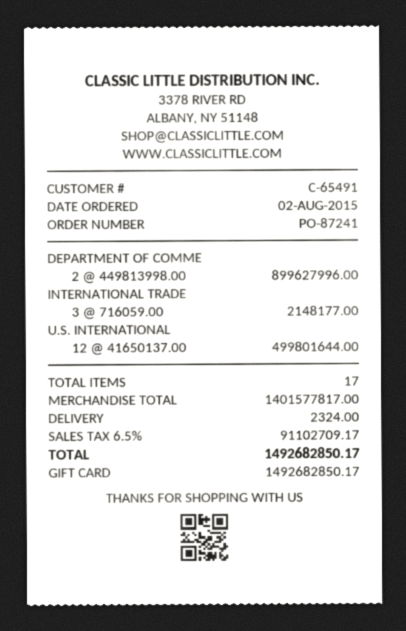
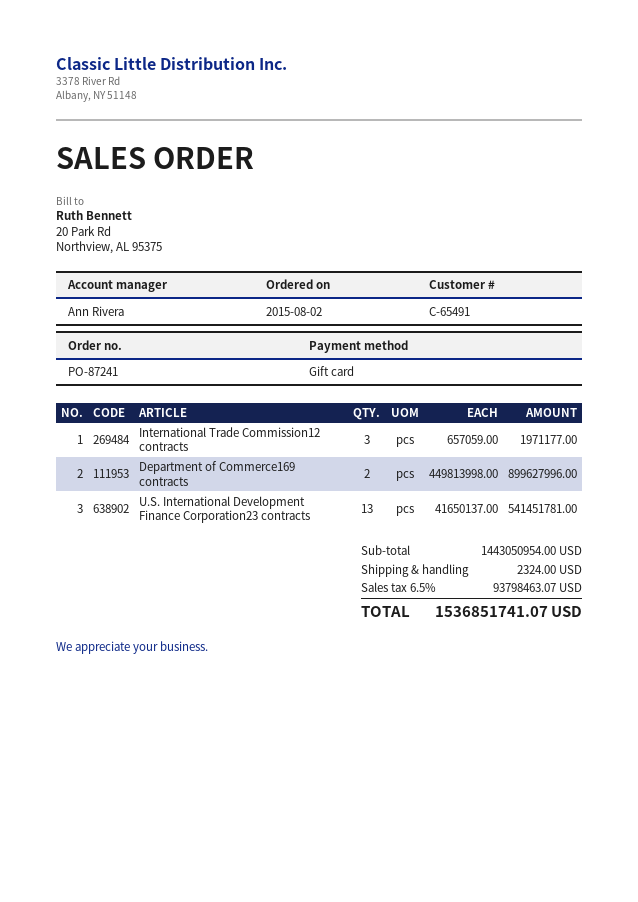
INTERNATIONAL TRADE: 3 x 716059.00 = 2148177.00 -> 3 x 657059.00 = 1971177.00
U.S. INTERNATIONAL: 12 x 41650137.00 = 499801644.00 -> 13 x 41650137.00 = 541451781.00
subtotal: 1401577817.00 -> 1443050954.00
tax: 6.5% = 91102709.17 -> 6.5% = 93798463.07
total: 1492682850.17 -> 1536851741.07

